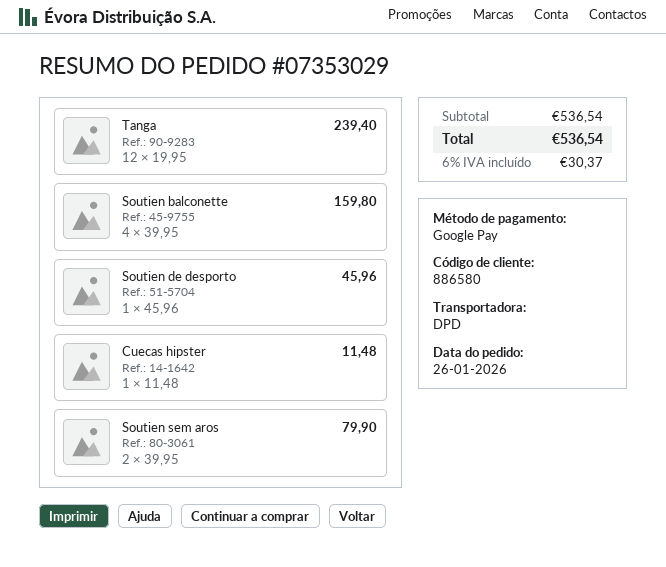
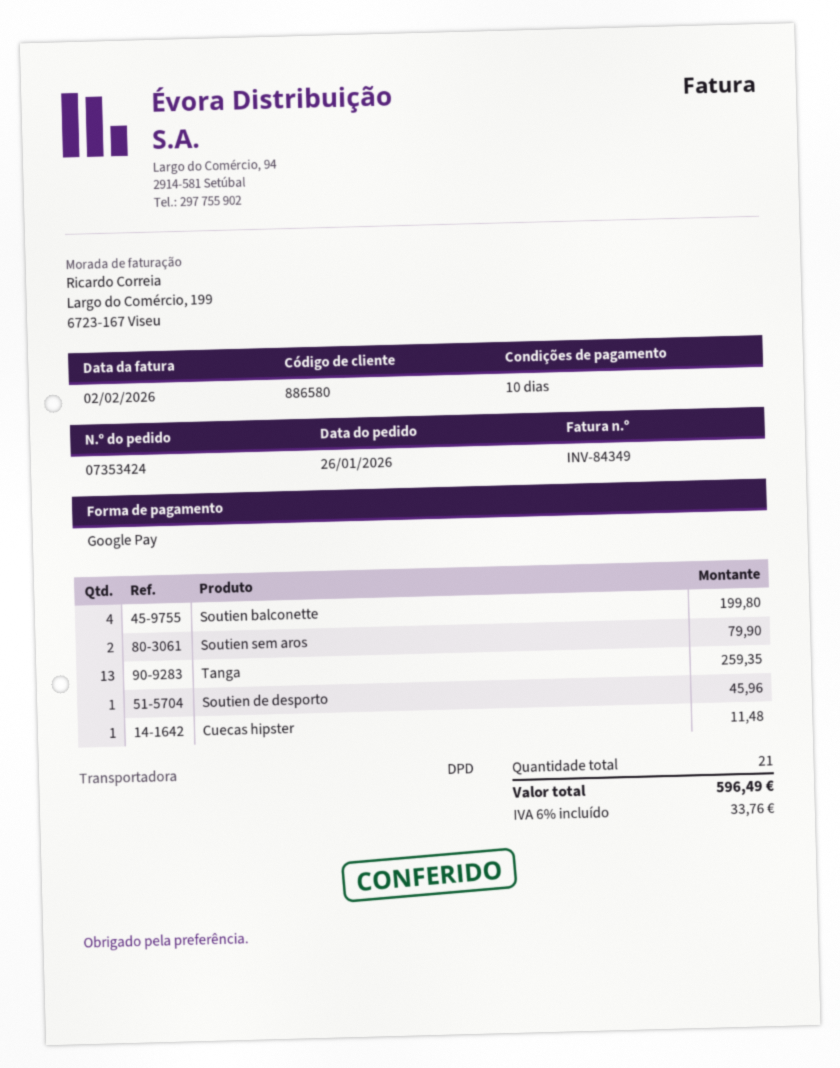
order number: 07353029 -> 07353424
Tanga: 12 for 239.40 -> 13 for 259.35
Soutien balconette: 4 for 159.80 -> 4 for 199.80
tax: 6% = 30.37 -> 6% = 33.76
total: 536.54 -> 596.49

